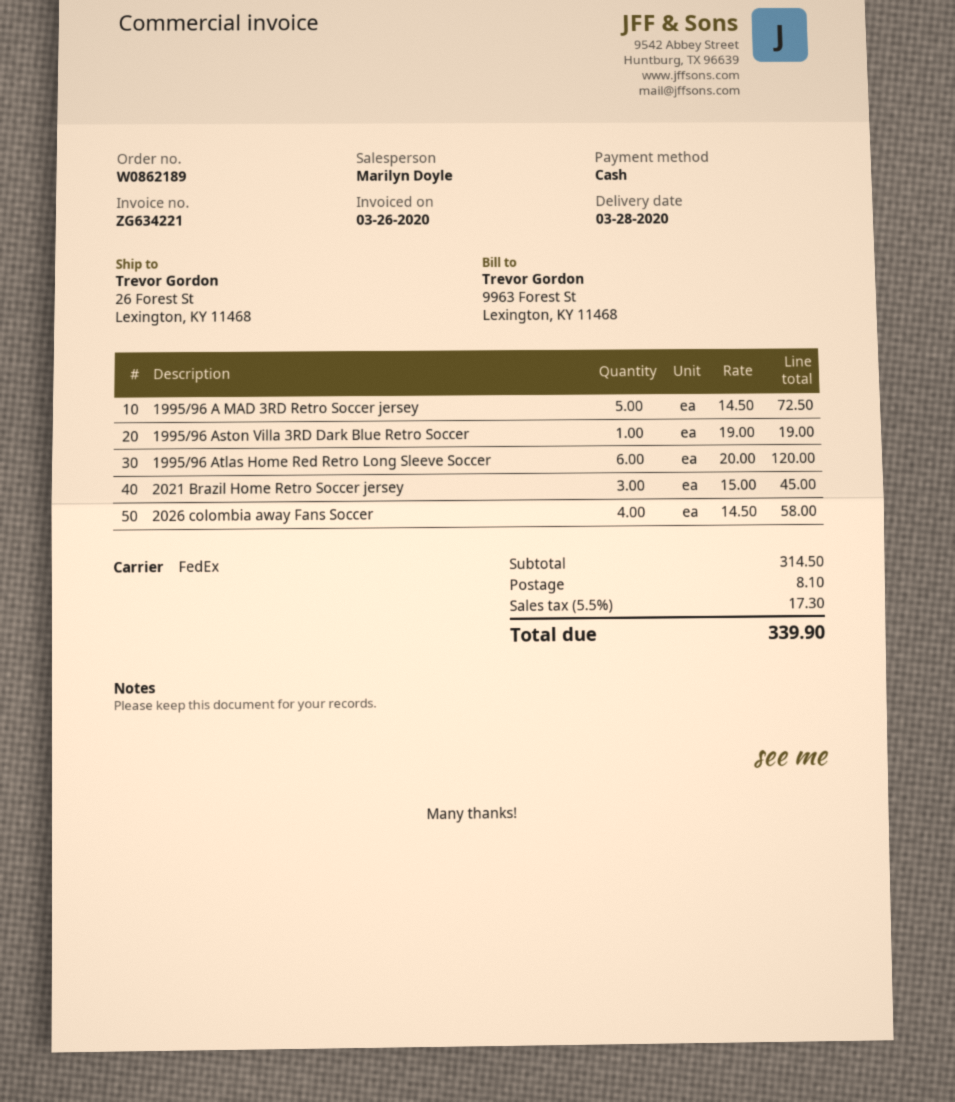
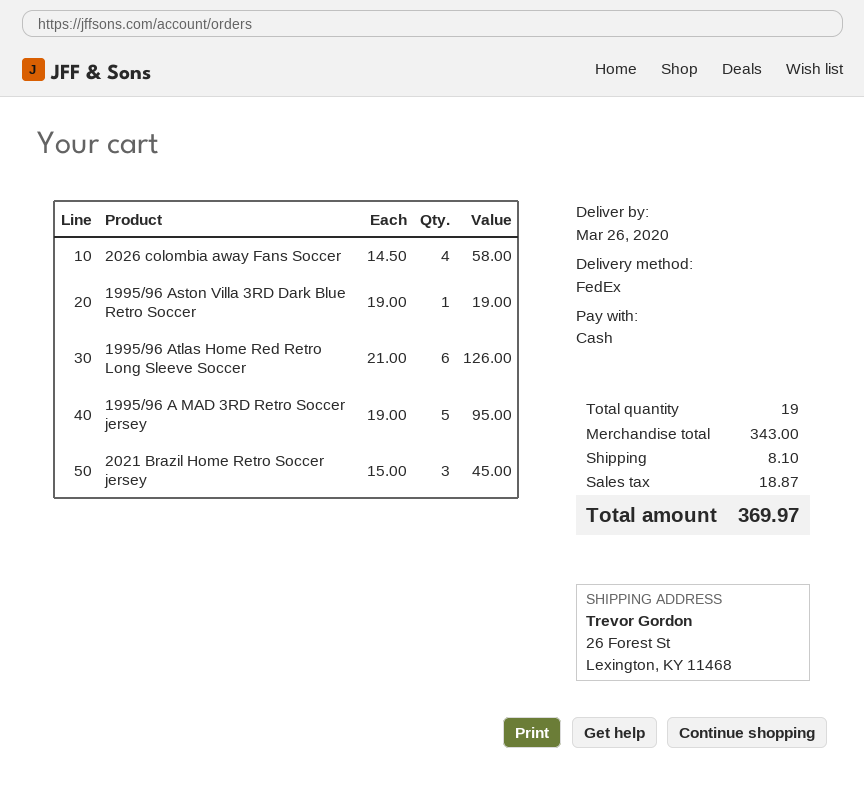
delivery date: 2020-03-28 -> 2020-03-26
1995/96 A MAD 3RD Retro Soccer jersey: 5 x 14.50 = 72.50 -> 5 x 19.00 = 95.00
1995/96 Atlas Home Red Retro Long Sleeve Soccer: 6 x 20.00 = 120.00 -> 6 x 21.00 = 126.00
subtotal: 314.50 -> 343.00
tax: 17.30 -> 18.87
total: 339.90 -> 369.97

